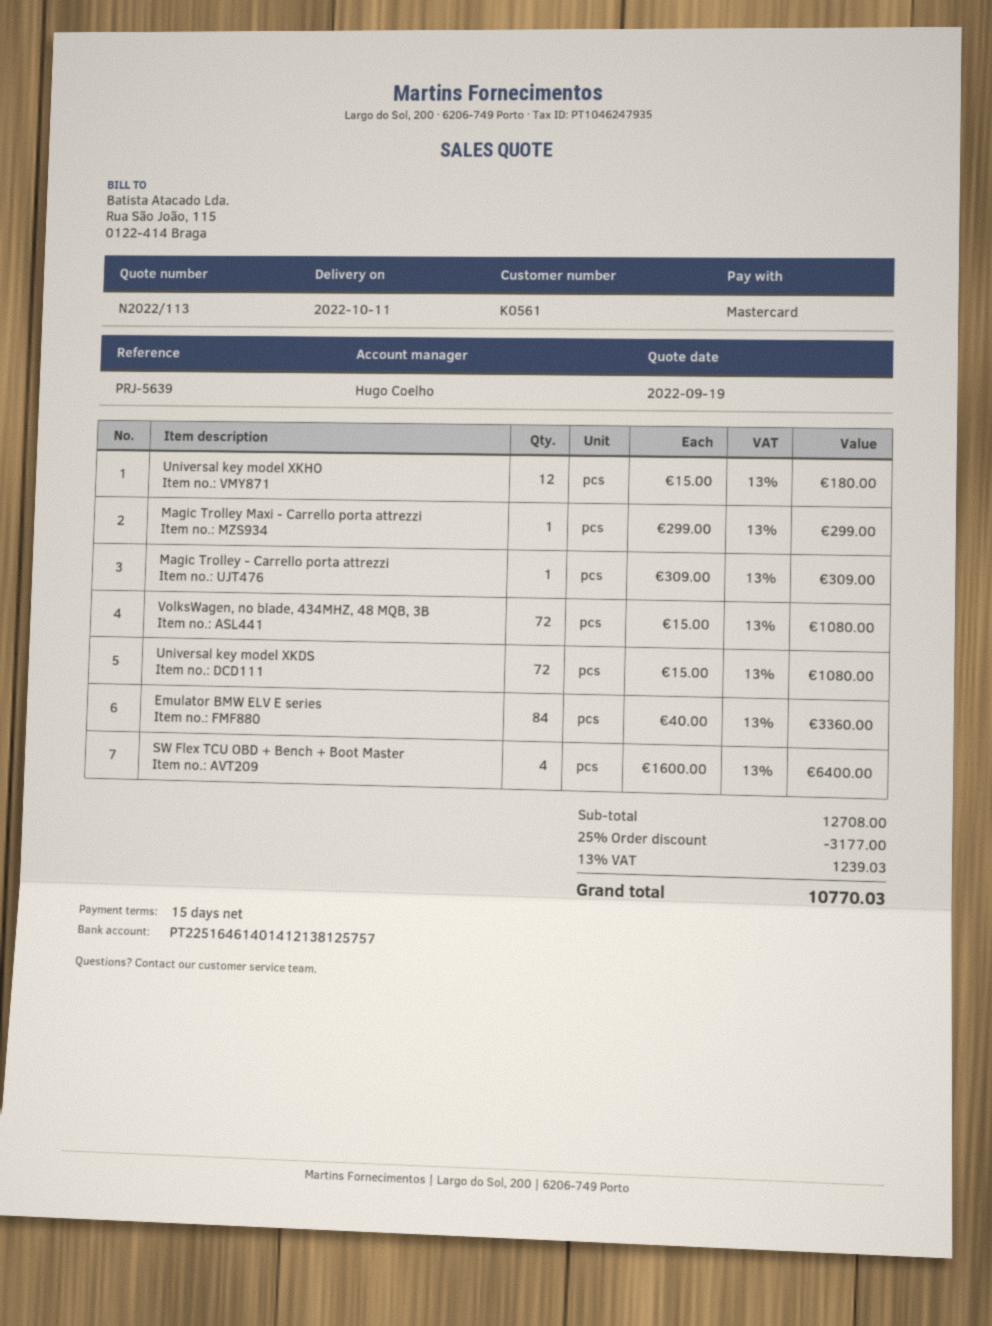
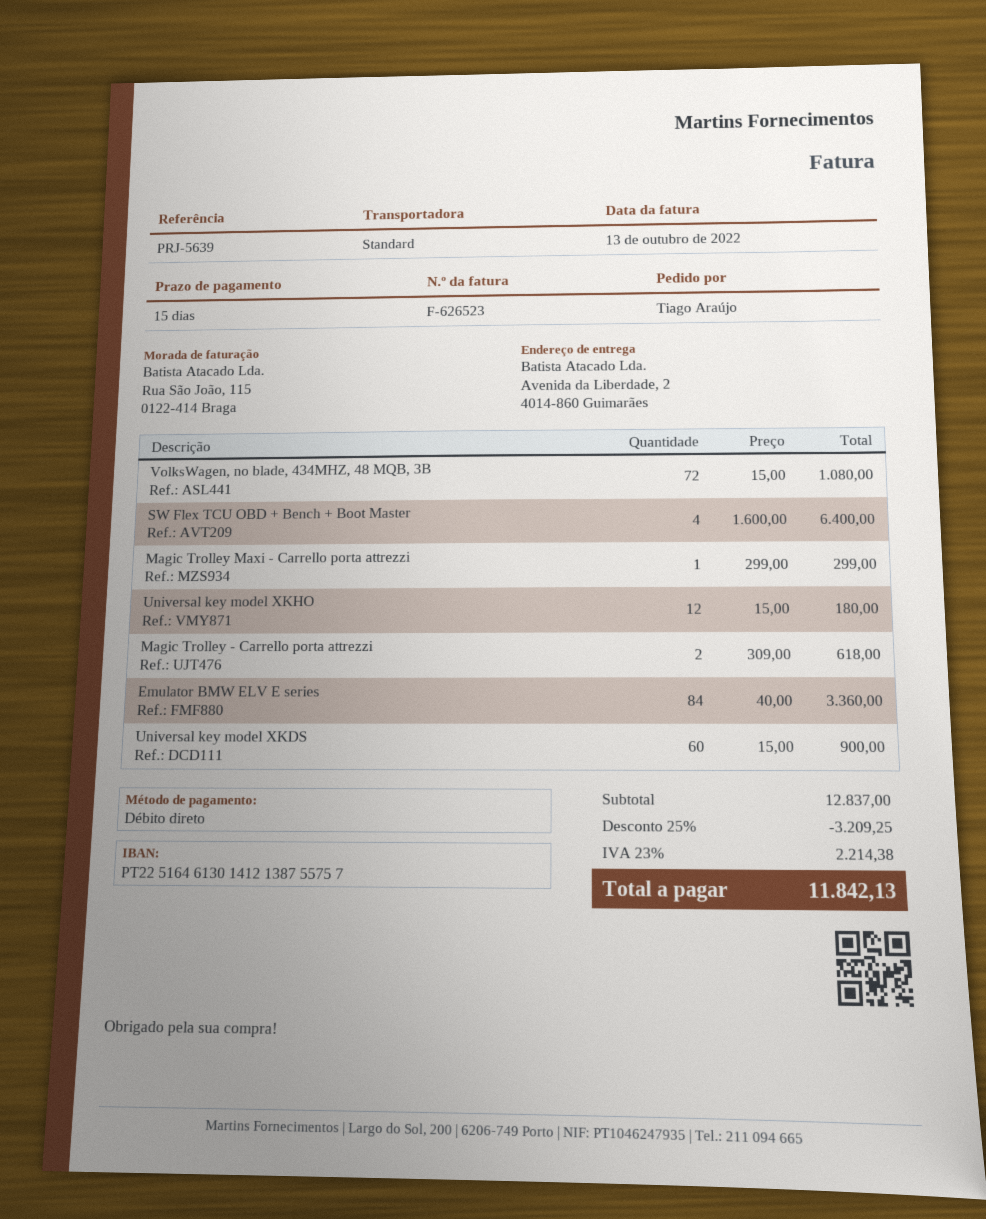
payment method: Mastercard -> direct debit
bank account: PT22516461401412138125757 -> PT22516461301412138755757
Magic Trolley - Carrello porta attrezzi: 1 x 309.00 = 309.00 -> 2 x 309.00 = 618.00
Universal key model XKDS: 72 x 15.00 = 1080.00 -> 60 x 15.00 = 900.00
subtotal: 12708.00 -> 12837.00
discount: 25% = 3177.00 -> 25% = 3209.25
tax: 13% = 1239.03 -> 23% = 2214.38
total: 10770.03 -> 11842.13

